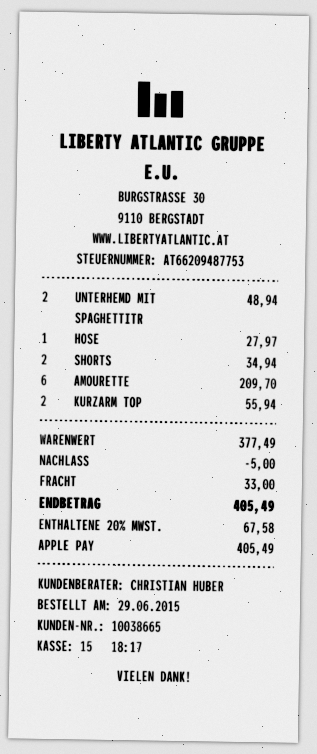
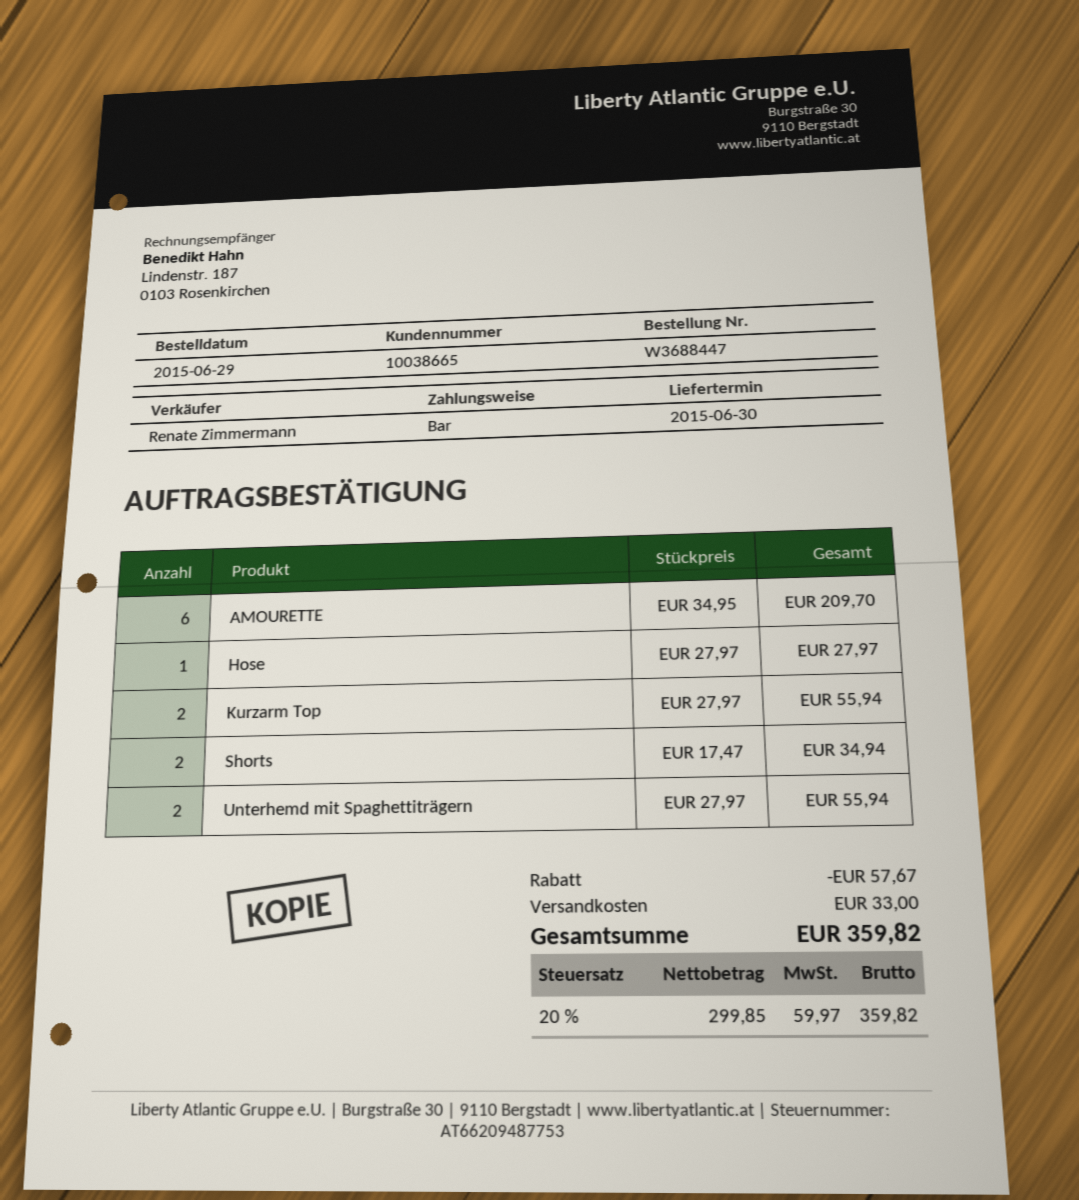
sales rep: CHRISTIAN HUBER -> Renate Zimmermann
payment method: Apple Pay -> cash
UNTERHEMD MIT SPAGHETTITR: 2 for 48.94 -> 2 for 55.94
discount: 5.00 -> 57.67
tax: 20% = 67.58 -> 20% = 59.97
total: 405.49 -> 359.82

